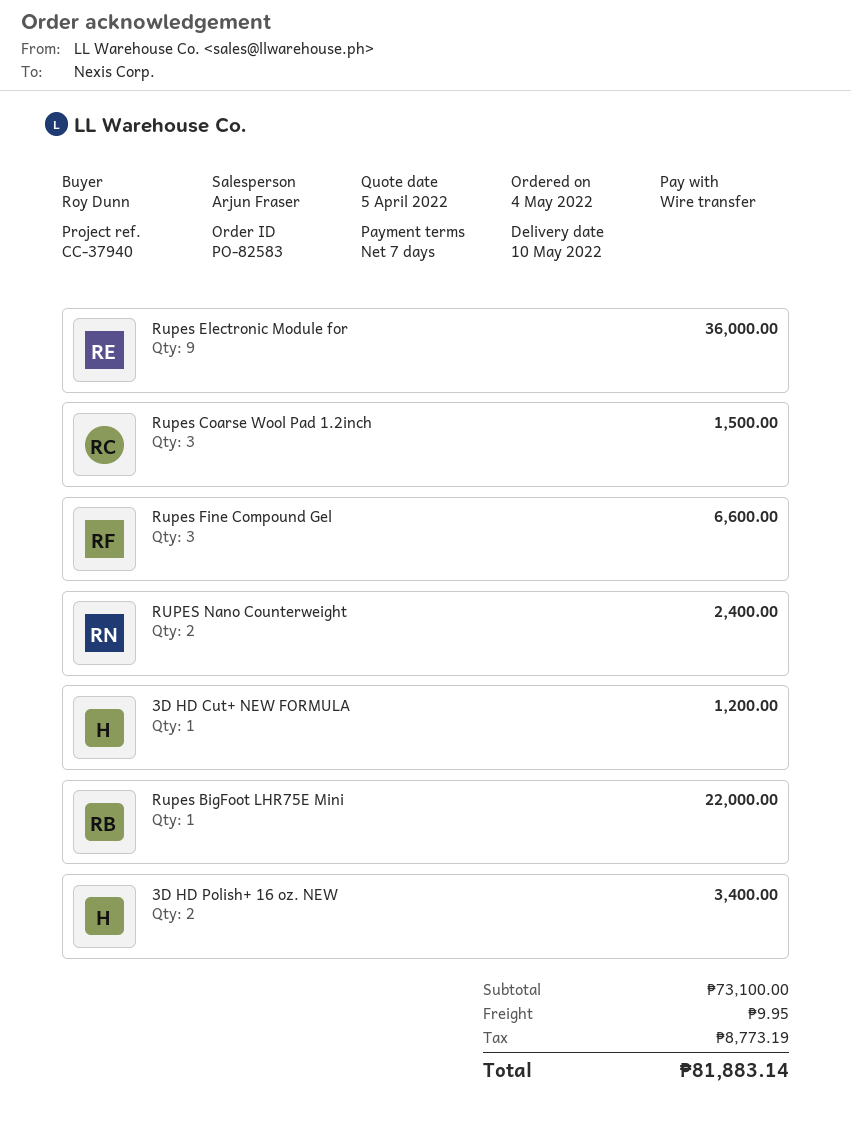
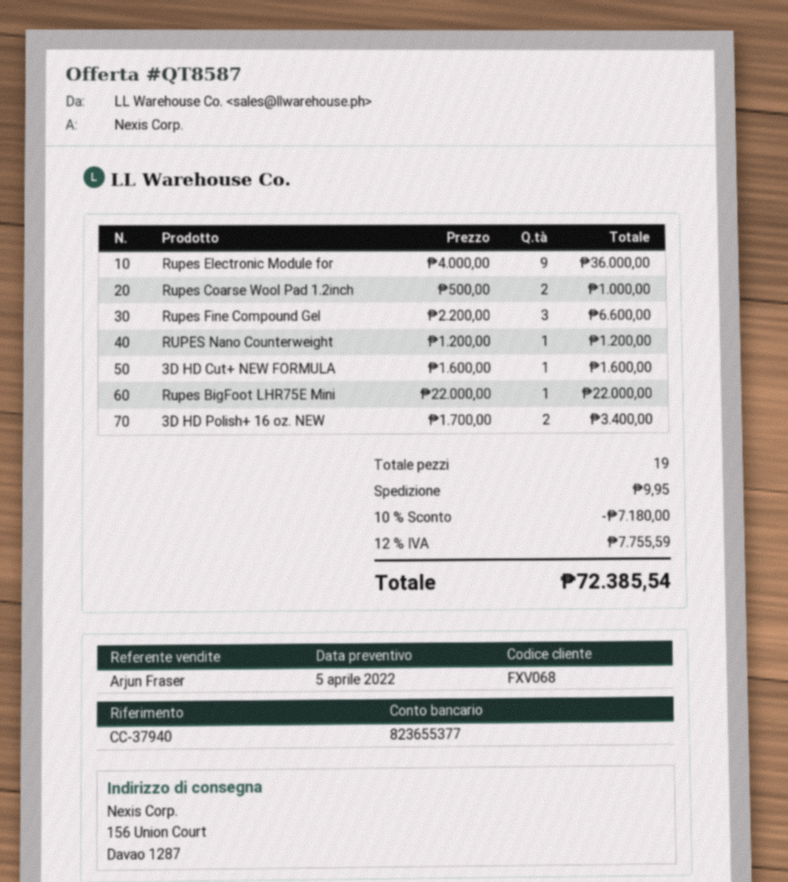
Rupes Coarse Wool Pad 1.2inch: 3 for 1500.00 -> 2 for 1000.00
RUPES Nano Counterweight: 2 for 2400.00 -> 1 for 1200.00
3D HD Cut+ NEW FORMULA: 1 for 1200.00 -> 1 for 1600.00
discount: none -> 10% = 7180.00
tax: 8773.19 -> 7755.59
total: 81883.14 -> 72385.54

